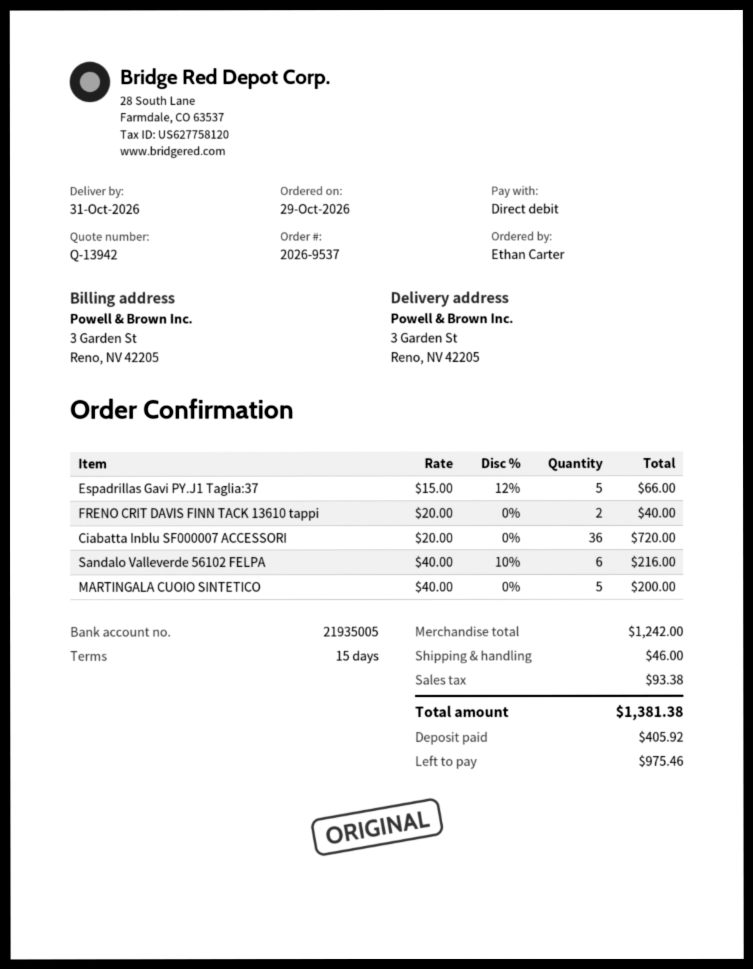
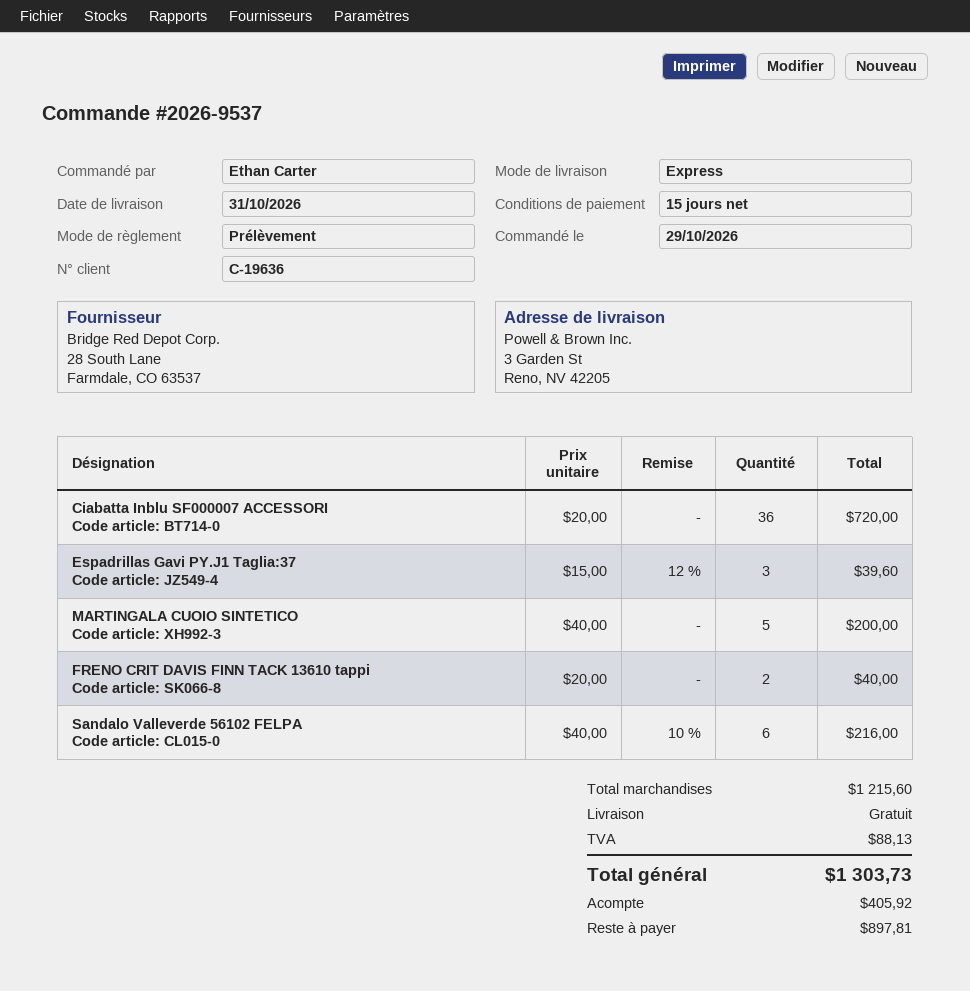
Espadrillas Gavi PY.J1 Taglia:37: 5 x 15.00 - 12% = 66.00 -> 3 x 15.00 - 12% = 39.60
subtotal: 1242.00 -> 1215.60
shipping: 46.00 -> 0.00
tax: 93.38 -> 88.13
total: 1381.38 -> 1303.73
balance: 975.46 -> 897.81

